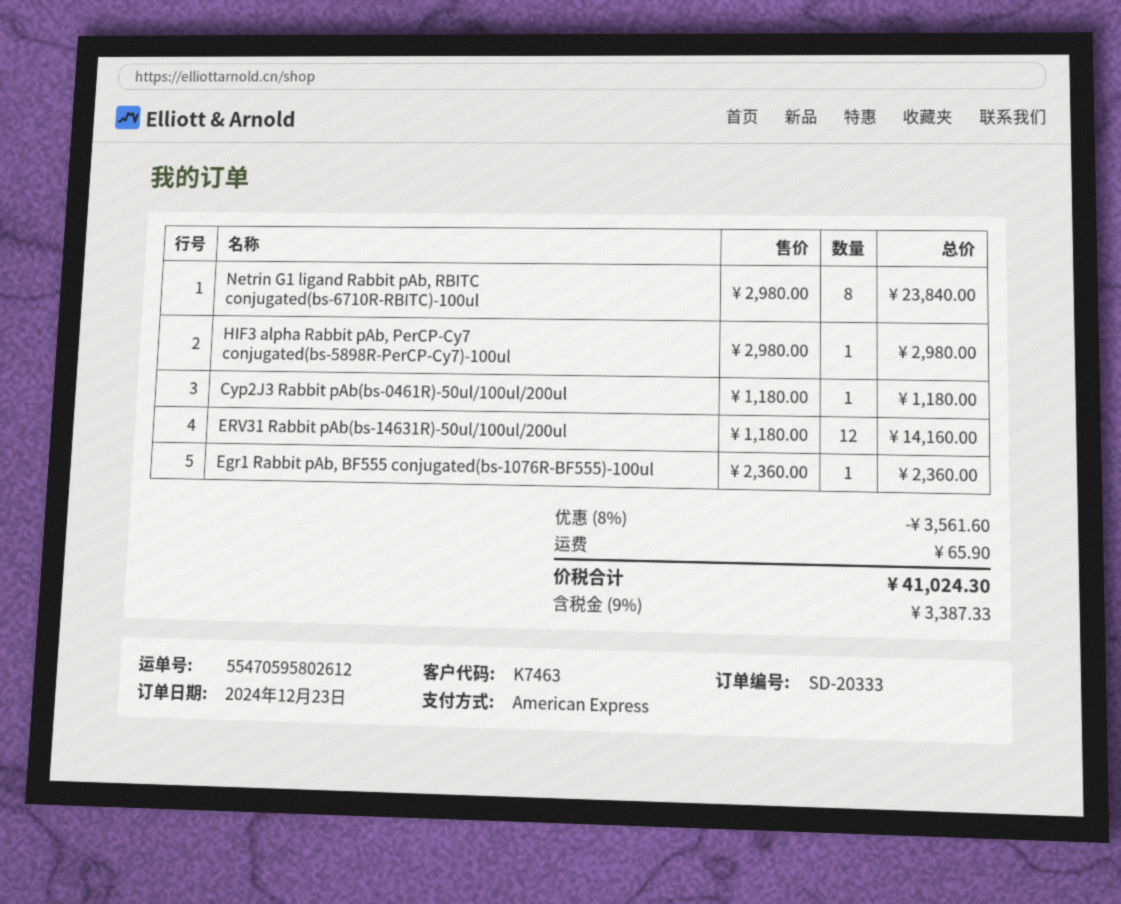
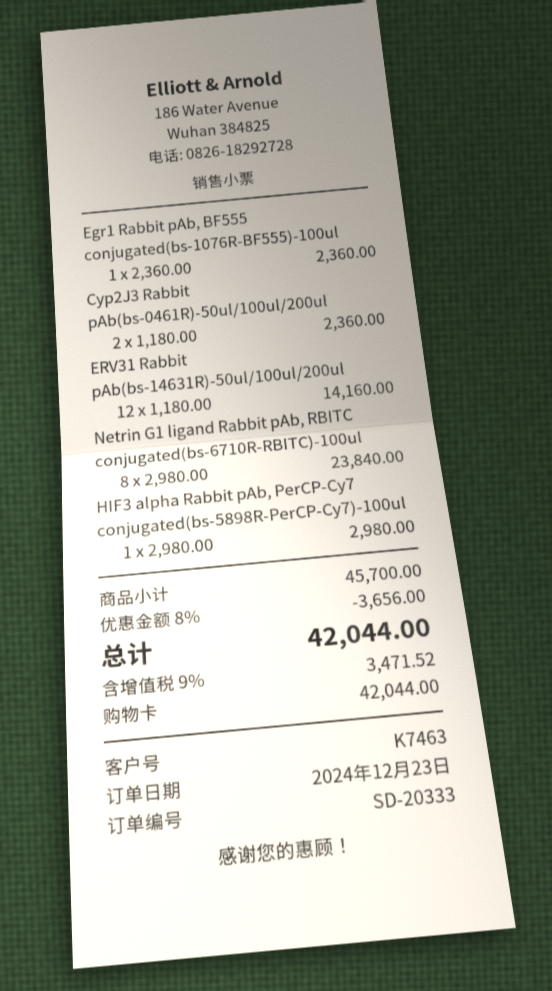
payment method: American Express -> gift card
Cyp2J3 Rabbit pAb(bs-0461R)-50ul/100ul/200ul: 1 x 1180.00 = 1180.00 -> 2 x 1180.00 = 2360.00
discount: 8% = 3561.60 -> 8% = 3656.00
shipping: 65.90 -> none
tax: 9% = 3387.33 -> 9% = 3471.52
total: 41024.30 -> 42044.00

